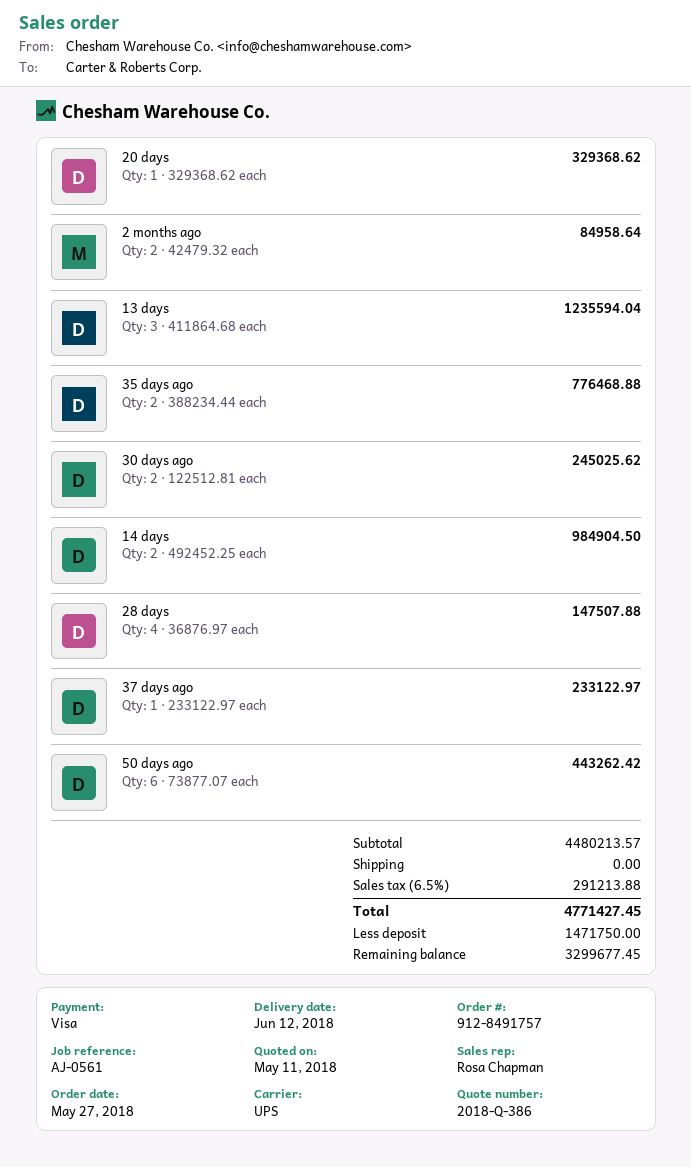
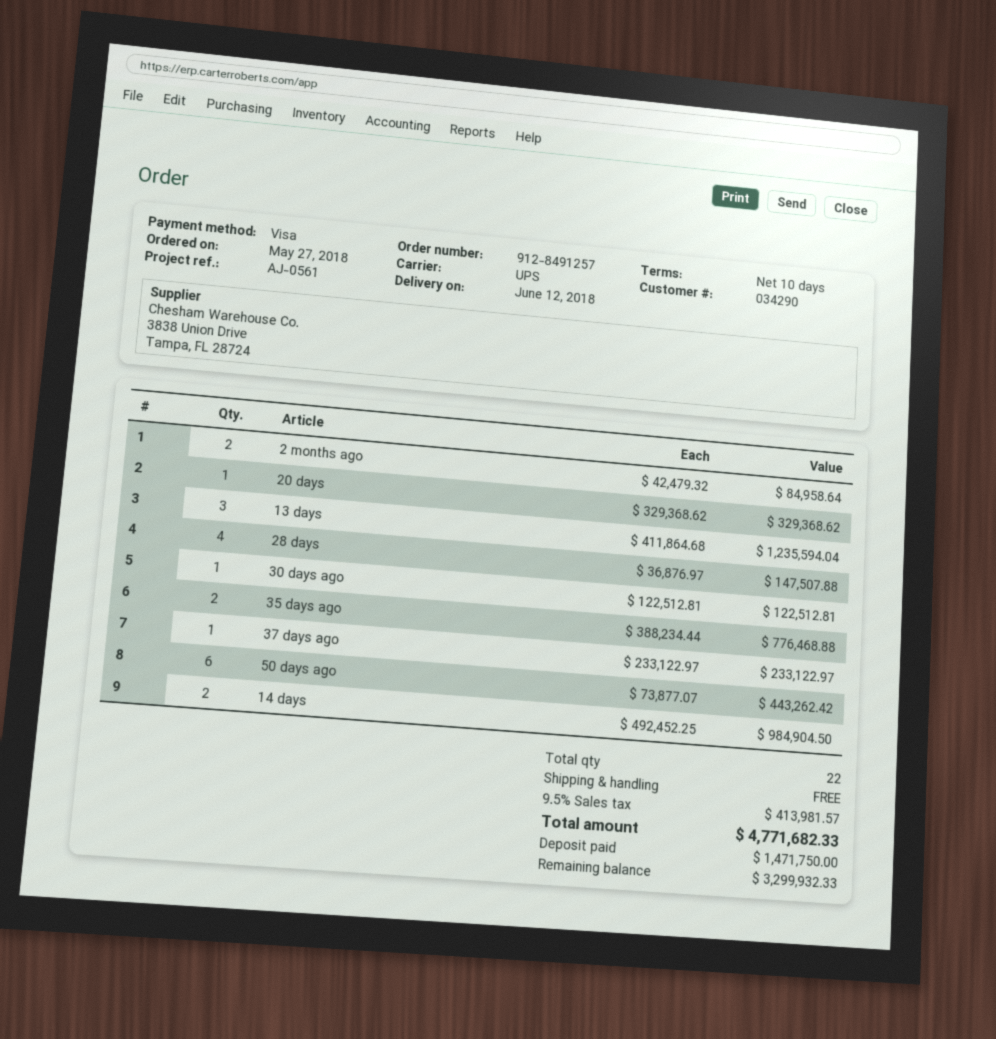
order number: 912-8491757 -> 912-8491257
30 days ago: 2 x 122512.81 = 245025.62 -> 1 x 122512.81 = 122512.81
tax: 6.5% = 291213.88 -> 9.5% = 413981.57
total: 4771427.45 -> 4771682.33
balance: 3299677.45 -> 3299932.33

